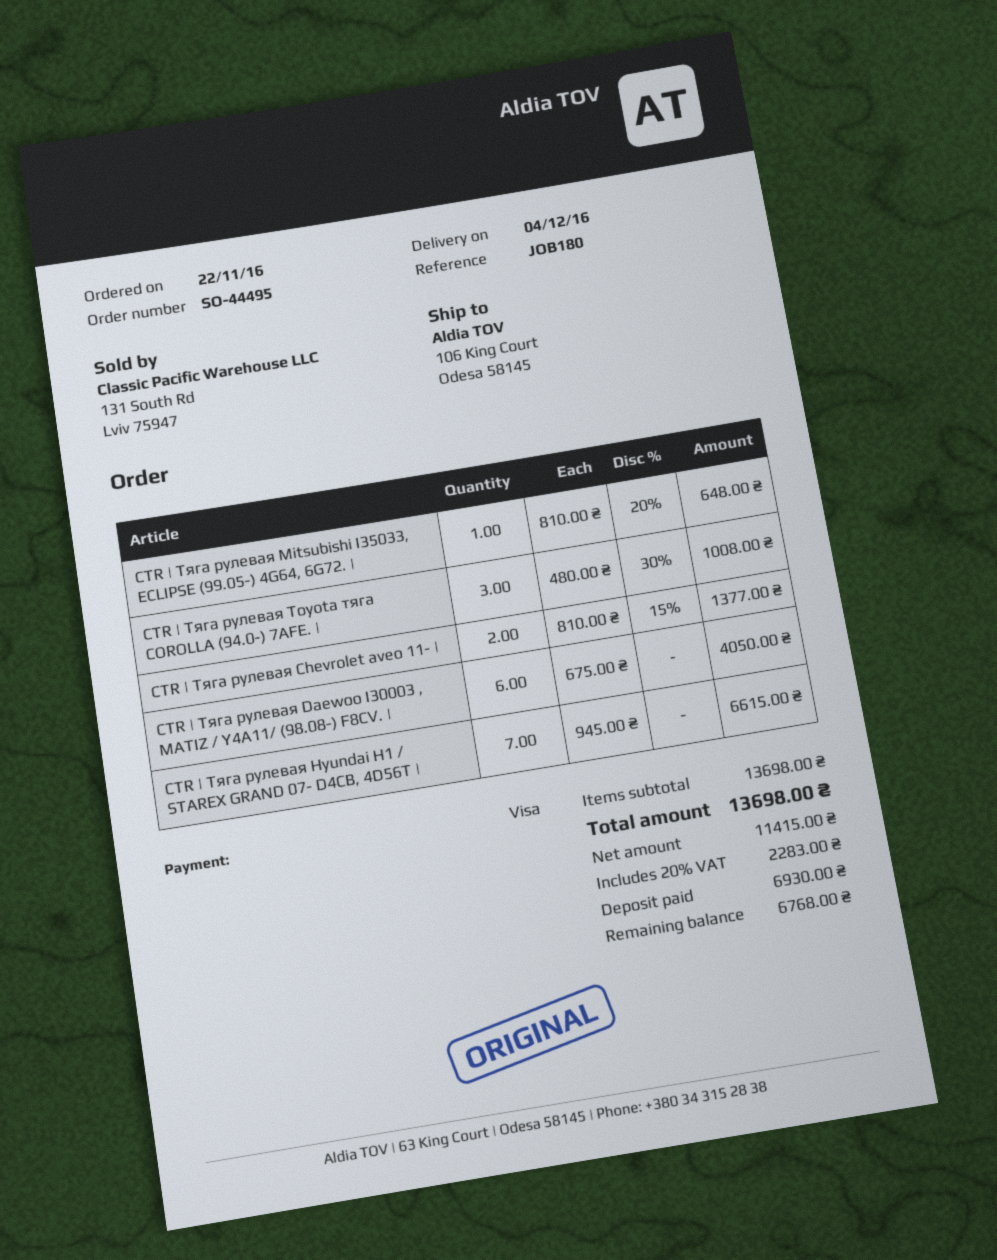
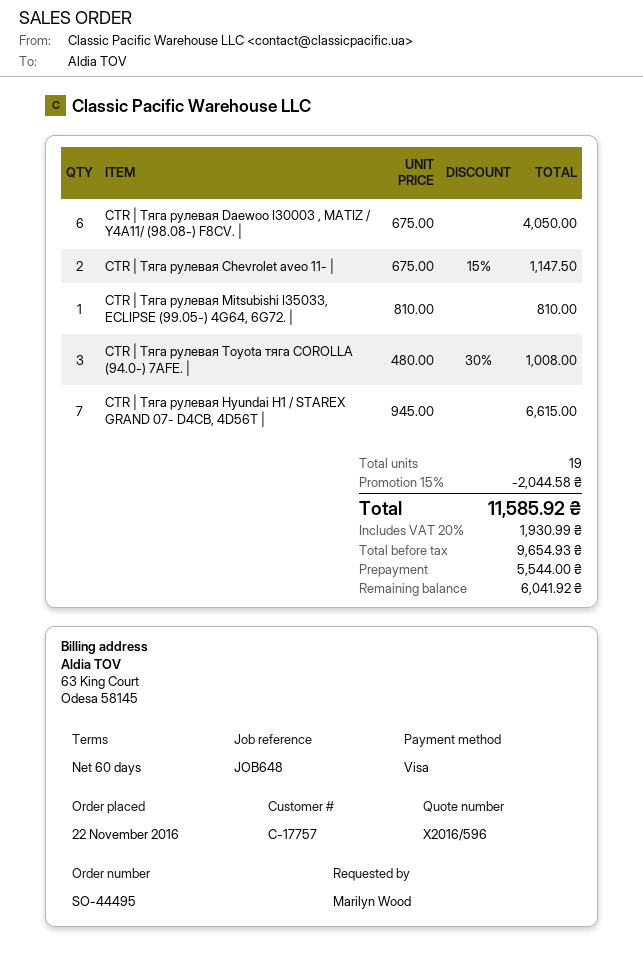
reference: JOB180 -> JOB648
CTR | Тяга рулевая Mitsubishi I35033, ECLIPSE (99.05-) 4G64, 6G72. |: 1 x 810.00 - 20% = 648.00 -> 1 x 810.00 = 810.00
CTR | Тяга рулевая Chevrolet aveo 11- |: 2 x 810.00 - 15% = 1377.00 -> 2 x 675.00 - 15% = 1147.50
discount: none -> 15% = 2044.58
net: 11415.00 -> 9654.93
tax: 20% = 2283.00 -> 20% = 1930.99
total: 13698.00 -> 11585.92
deposit: 6930.00 -> 5544.00
balance: 6768.00 -> 6041.92

